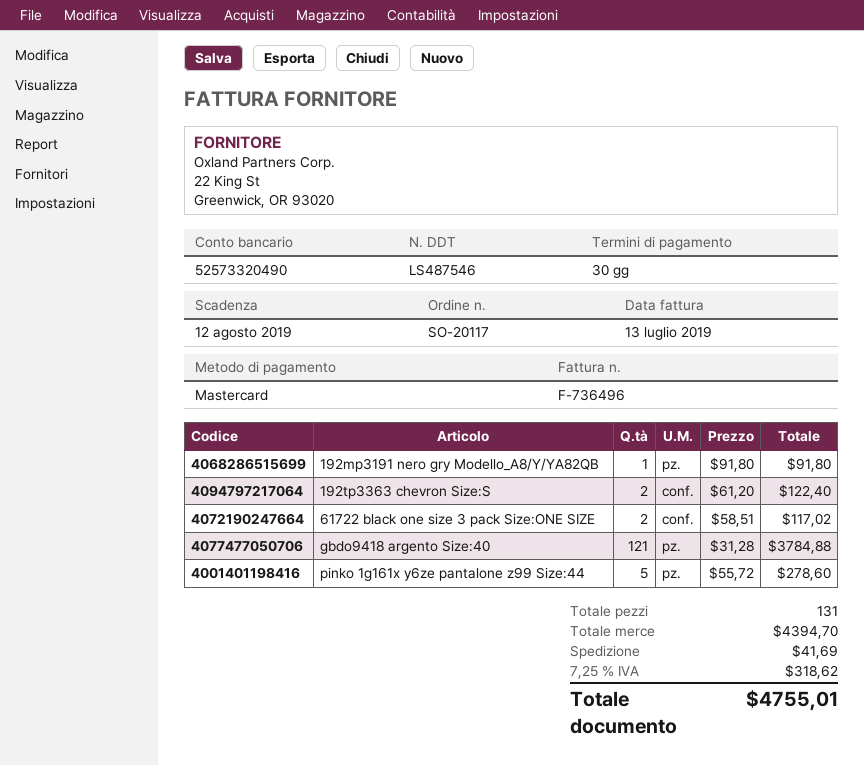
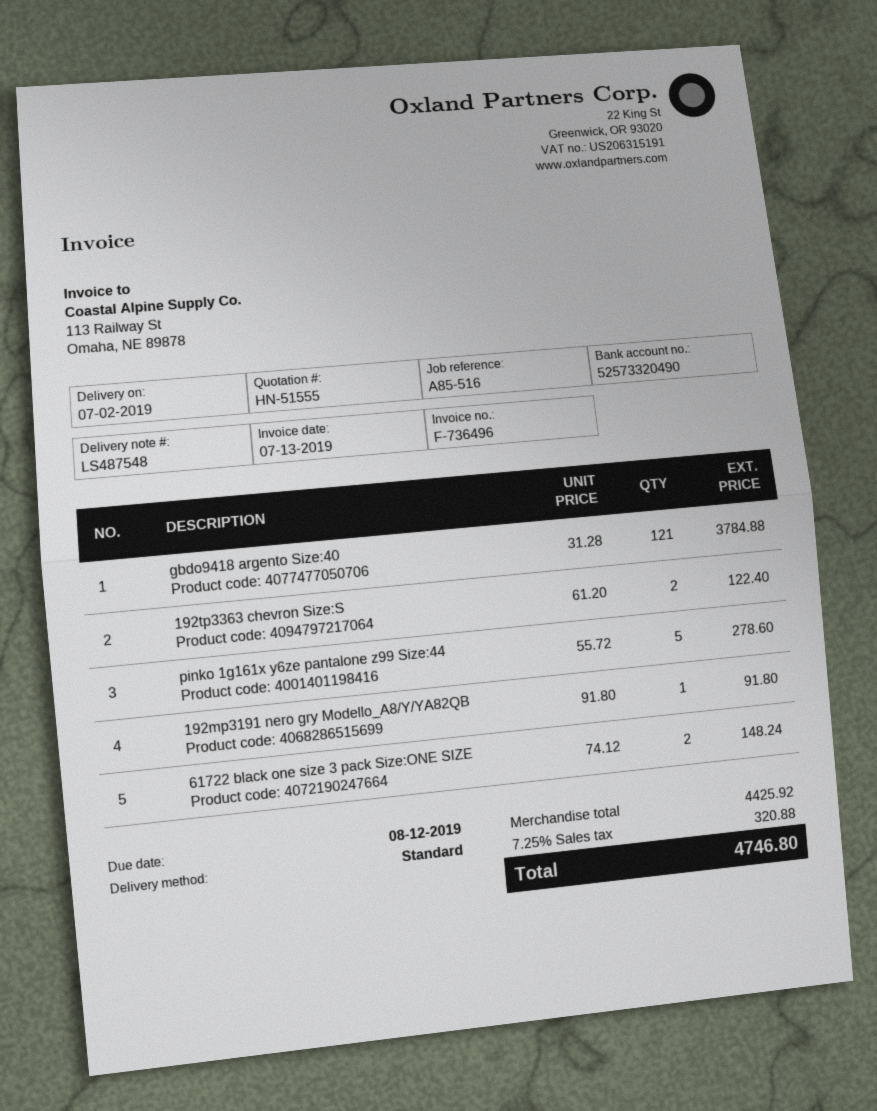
delivery note number: LS487546 -> LS487548
61722 black one size 3 pack Size:ONE SIZE: 2 x 58.51 = 117.02 -> 2 x 74.12 = 148.24
subtotal: 4394.70 -> 4425.92
shipping: 41.69 -> none
tax: 7.25% = 318.62 -> 7.25% = 320.88
total: 4755.01 -> 4746.80

